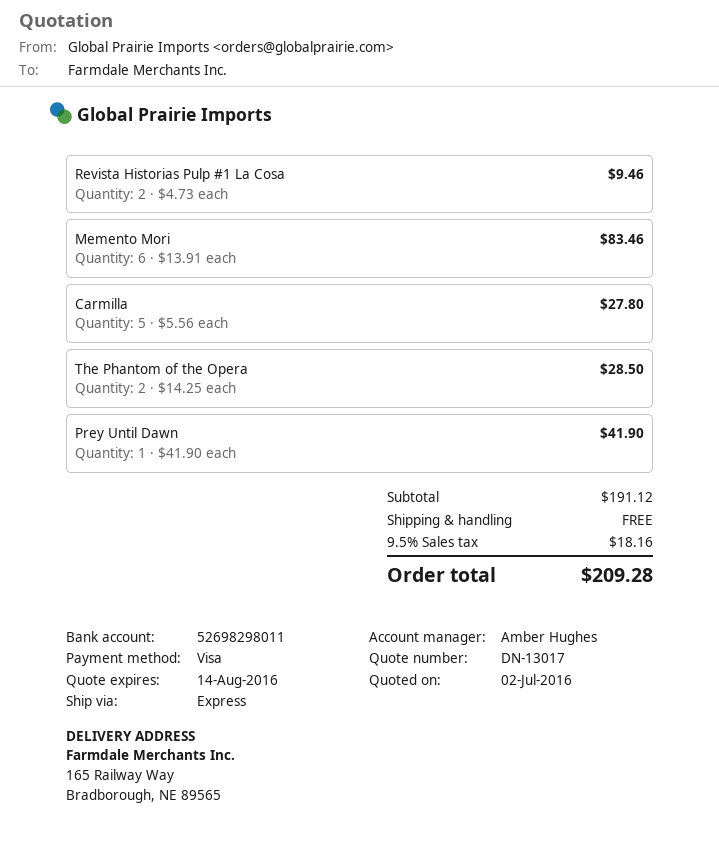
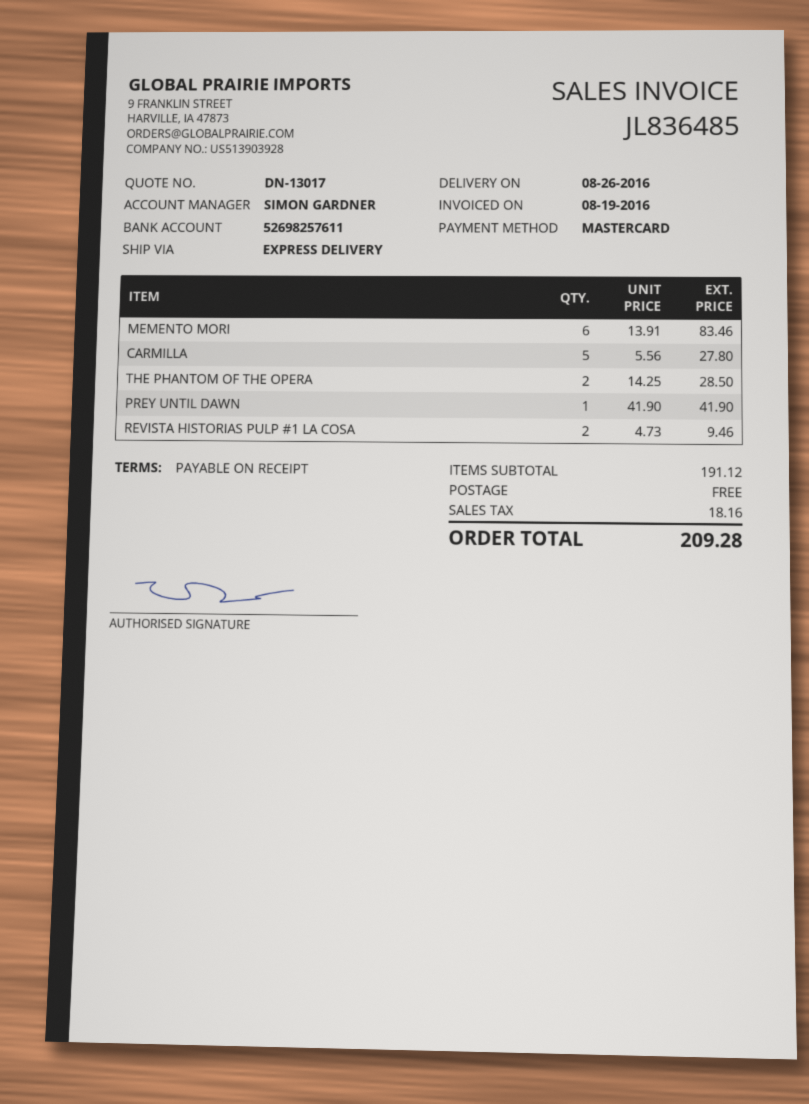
sales rep: Amber Hughes -> SIMON GARDNER
payment method: Visa -> Mastercard
bank account: 52698298011 -> 52698257611

